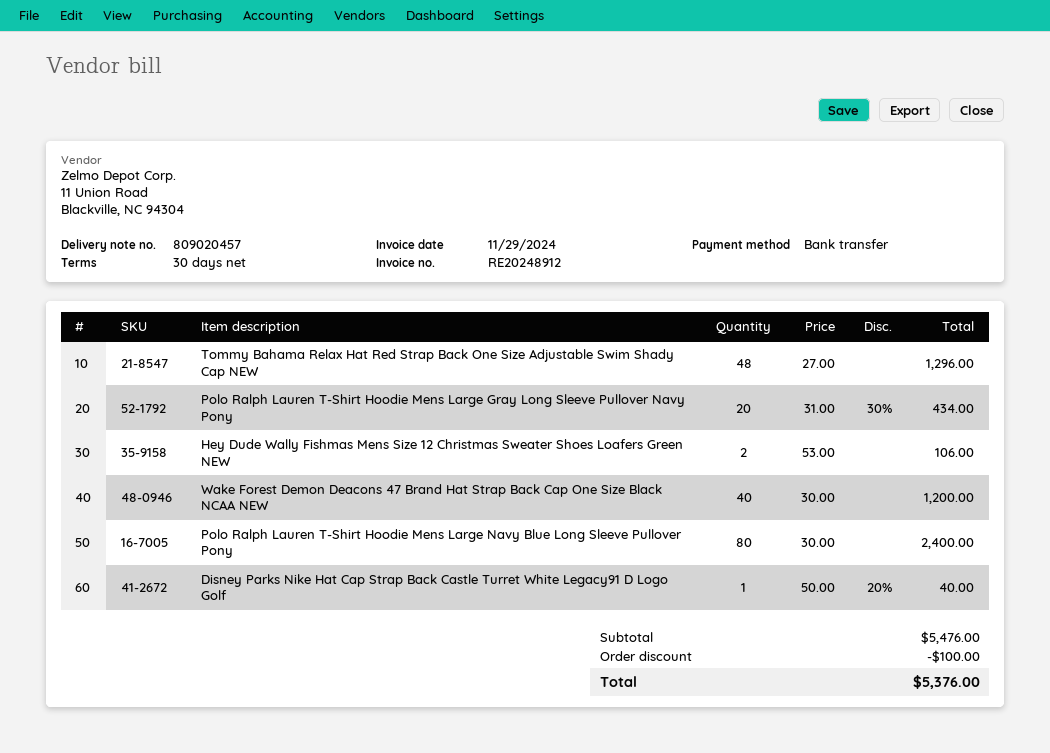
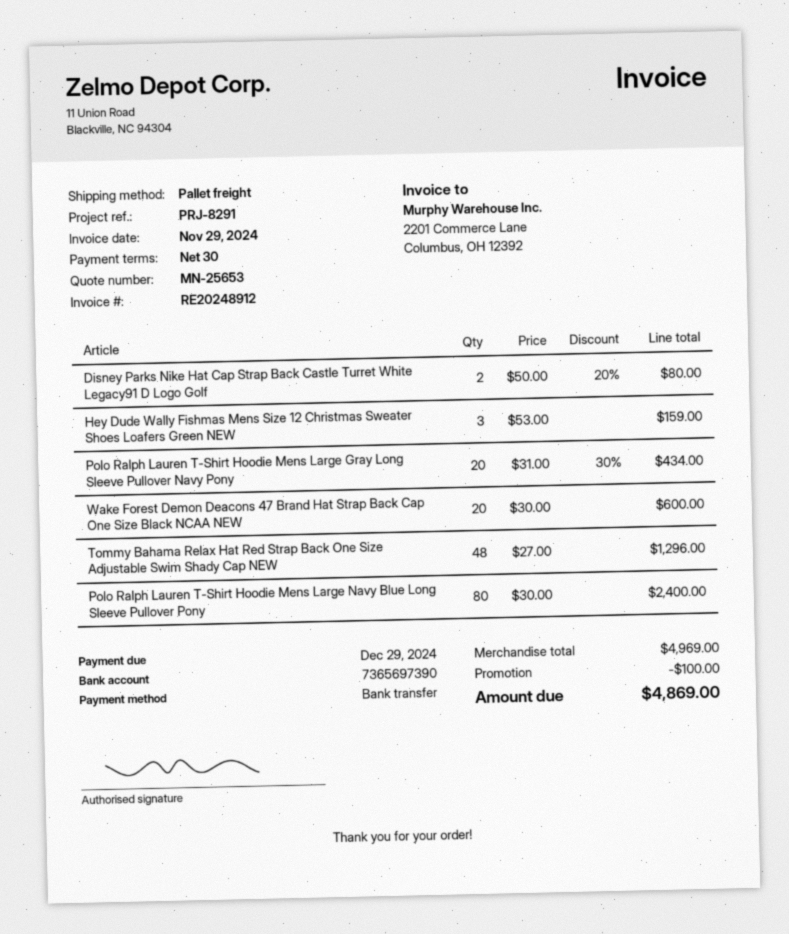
Hey Dude Wally Fishmas Mens Size 12 Christmas Sweater Shoes Loafers Green NEW: 2 x 53.00 = 106.00 -> 3 x 53.00 = 159.00
Wake Forest Demon Deacons 47 Brand Hat Strap Back Cap One Size Black NCAA NEW: 40 x 30.00 = 1200.00 -> 20 x 30.00 = 600.00
Disney Parks Nike Hat Cap Strap Back Castle Turret White Legacy91 D Logo Golf: 1 x 50.00 - 20% = 40.00 -> 2 x 50.00 - 20% = 80.00
subtotal: 5476.00 -> 4969.00
total: 5376.00 -> 4869.00

